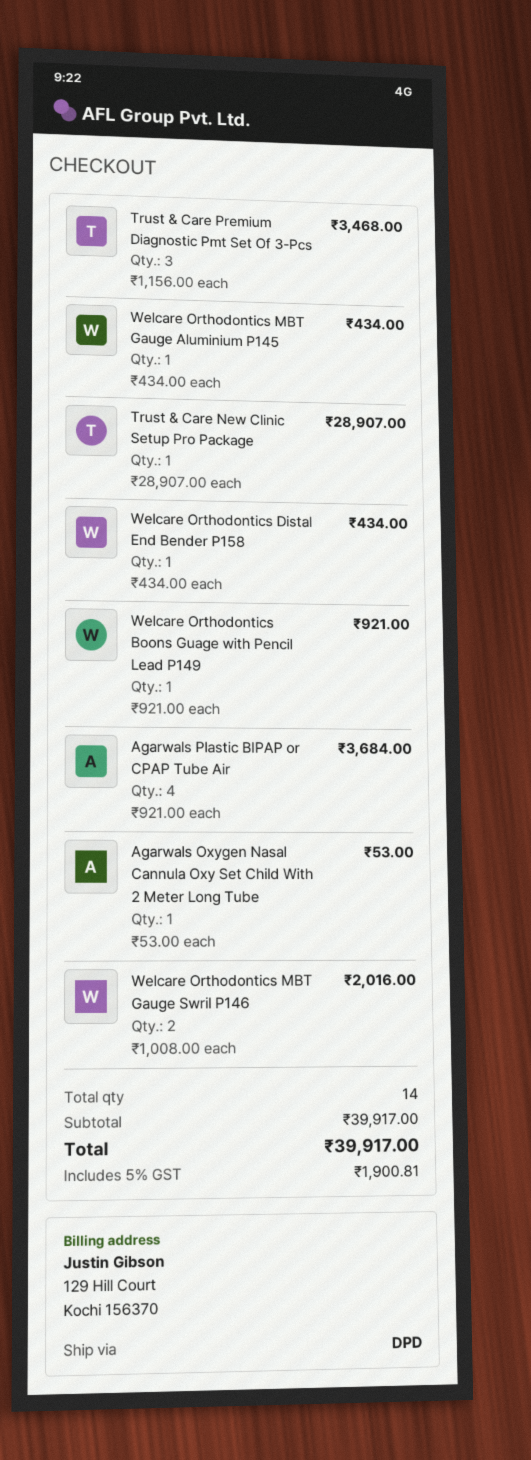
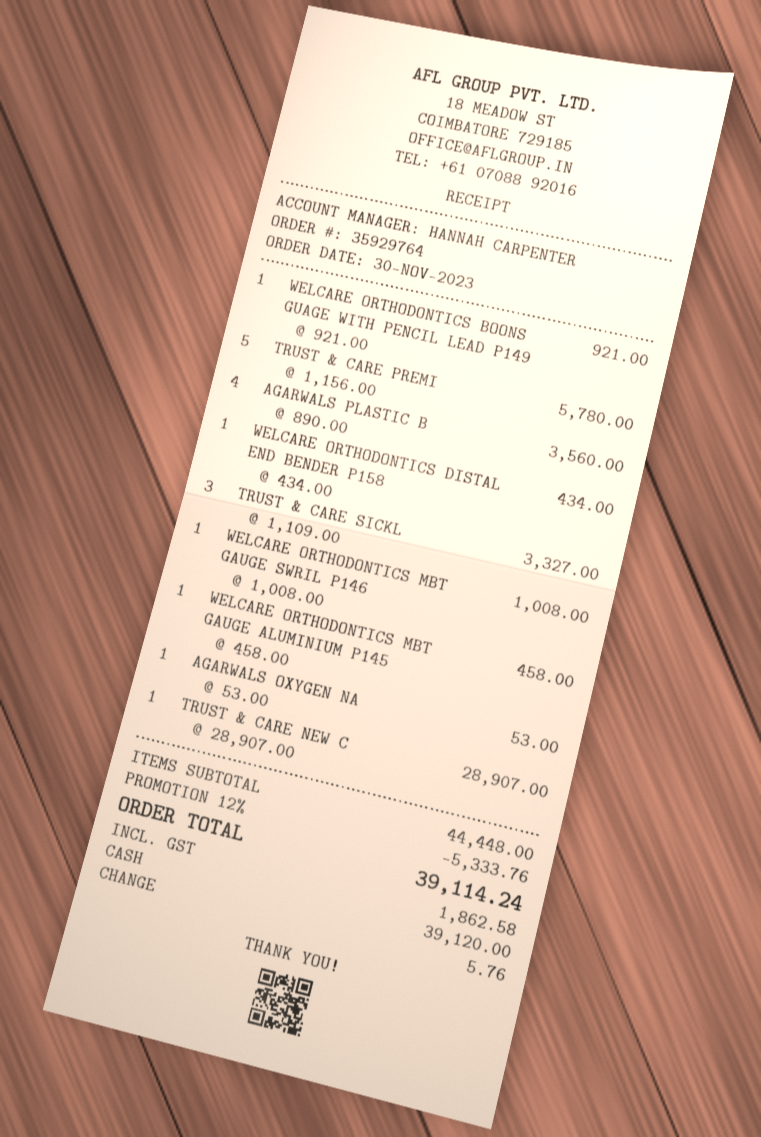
Trust & Care Premium Diagnostic Pmt Set Of 3-Pcs: 3 x 1156.00 = 3468.00 -> 5 x 1156.00 = 5780.00
Welcare Orthodontics MBT Gauge Aluminium P145: 1 x 434.00 = 434.00 -> 1 x 458.00 = 458.00
Agarwals Plastic BIPAP or CPAP Tube Air: 4 x 921.00 = 3684.00 -> 4 x 890.00 = 3560.00
Welcare Orthodontics MBT Gauge Swril P146: 2 x 1008.00 = 2016.00 -> 1 x 1008.00 = 1008.00
TRUST & CARE SICKL: none -> 3 x 1109.00 = 3327.00
subtotal: 39917.00 -> 44448.00
discount: none -> 12% = 5333.76
tax: 1900.81 -> 1862.58
total: 39917.00 -> 39114.24

